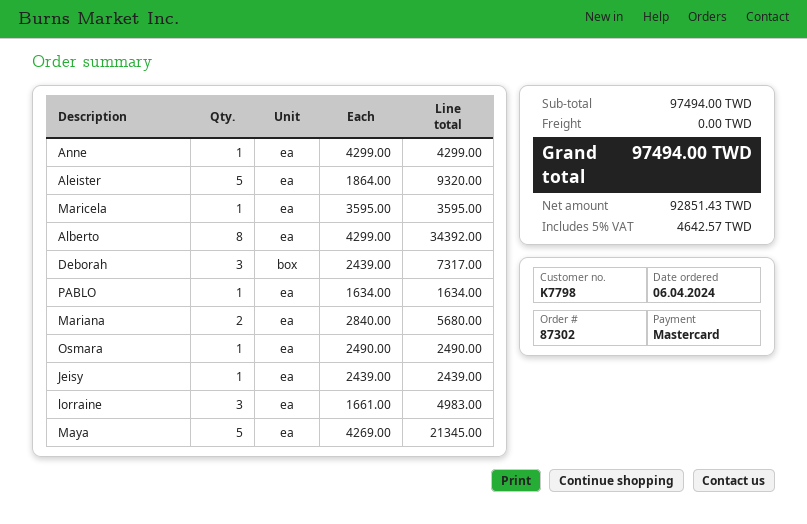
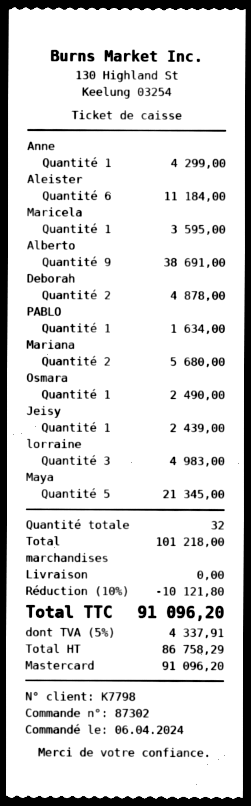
Aleister: 5 for 9320.00 -> 6 for 11184.00
Alberto: 8 for 34392.00 -> 9 for 38691.00
Deborah: 3 for 7317.00 -> 2 for 4878.00
subtotal: 97494.00 -> 101218.00
discount: none -> 10% = 10121.80
net: 92851.43 -> 86758.29
tax: 5% = 4642.57 -> 5% = 4337.91
total: 97494.00 -> 91096.20

